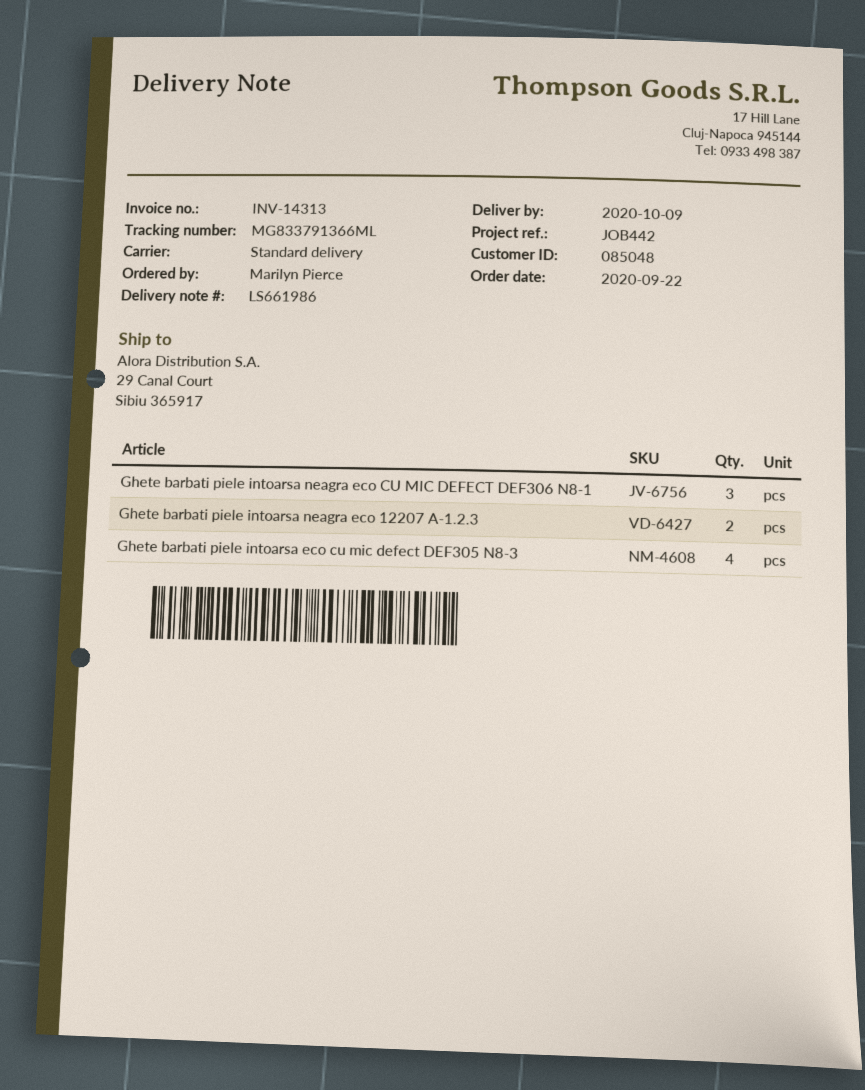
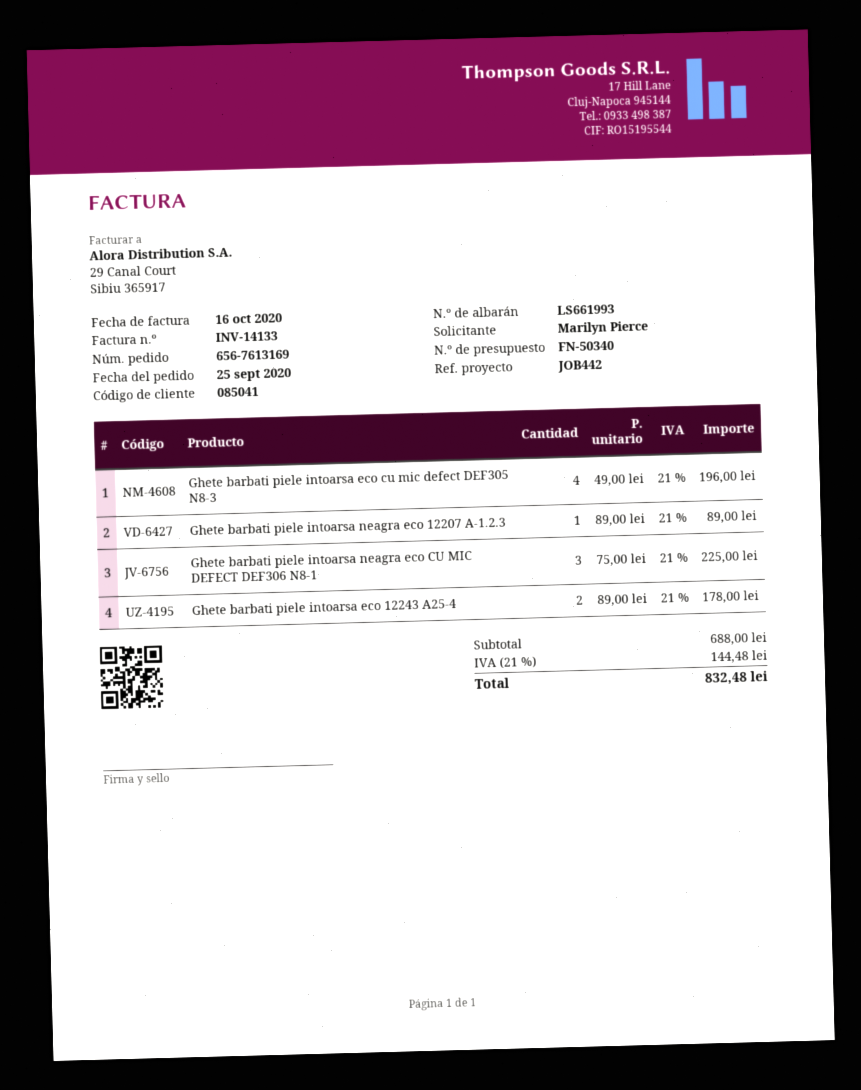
order date: 2020-09-22 -> 2020-09-25
delivery note number: LS661986 -> LS661993
invoice number: INV-14313 -> INV-14133
customer number: 085048 -> 085041
Ghete barbati piele intoarsa neagra eco 12207 A-1.2.3: 2 -> 1
Ghete barbati piele intoarsa eco 12243 A25-4: none -> 2

